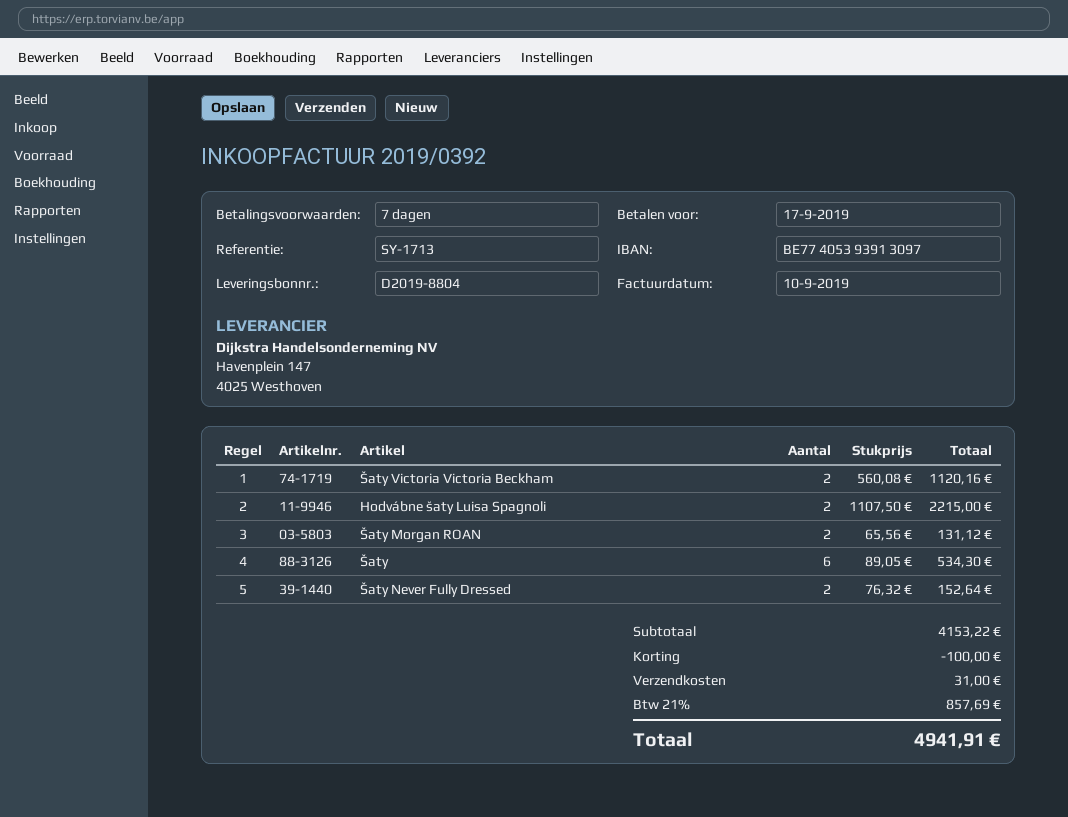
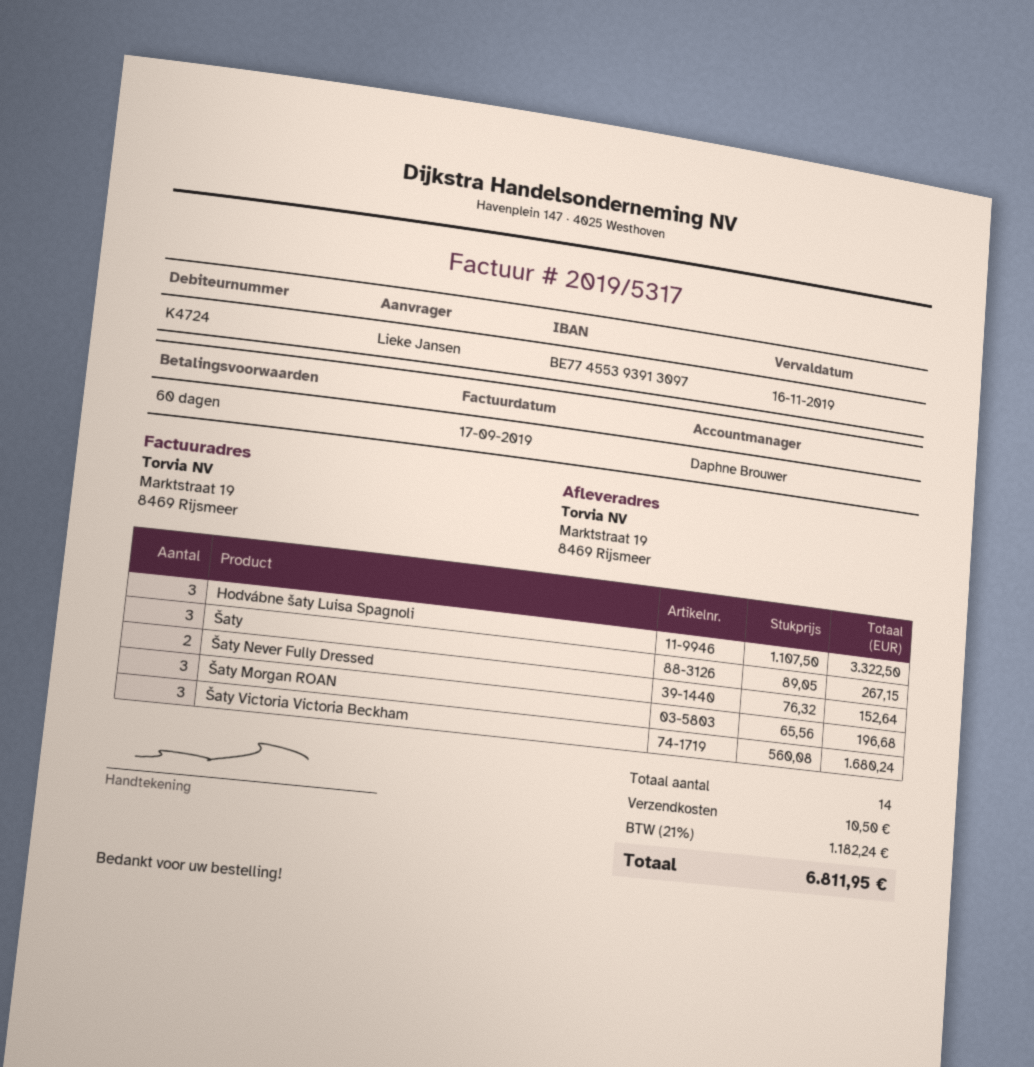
invoice number: 2019/0392 -> 2019/5317
invoice date: 2019-09-10 -> 2019-09-17
payment terms: 7 days -> 60 days
due date: 2019-09-17 -> 2019-11-16
bank account: BE77405393913097 -> BE77455393913097
Šaty Victoria Victoria Beckham: 2 x 560.08 = 1120.16 -> 3 x 560.08 = 1680.24
Hodvábne šaty Luisa Spagnoli: 2 x 1107.50 = 2215.00 -> 3 x 1107.50 = 3322.50
Šaty Morgan ROAN: 2 x 65.56 = 131.12 -> 3 x 65.56 = 196.68
Šaty: 6 x 89.05 = 534.30 -> 3 x 89.05 = 267.15
discount: 100.00 -> none
shipping: 31.00 -> 10.50
tax: 21% = 857.69 -> 21% = 1182.24
total: 4941.91 -> 6811.95

